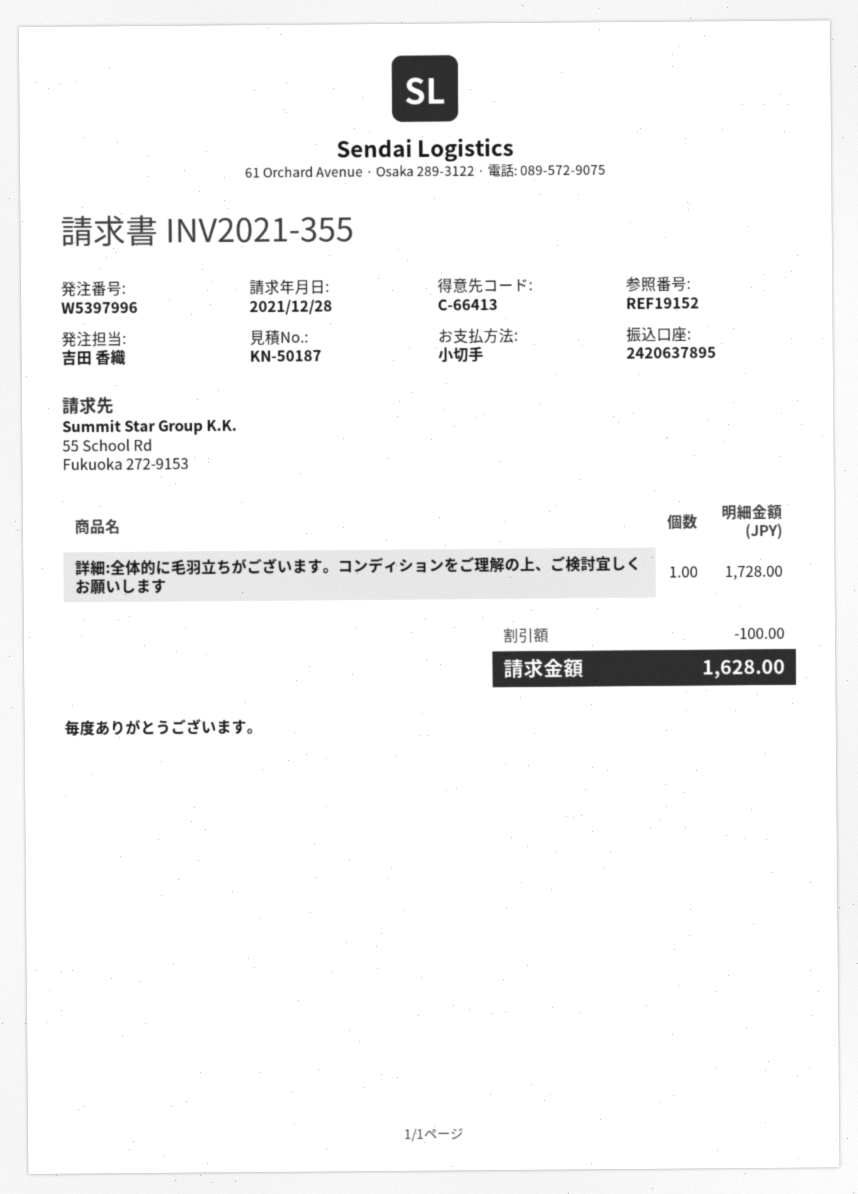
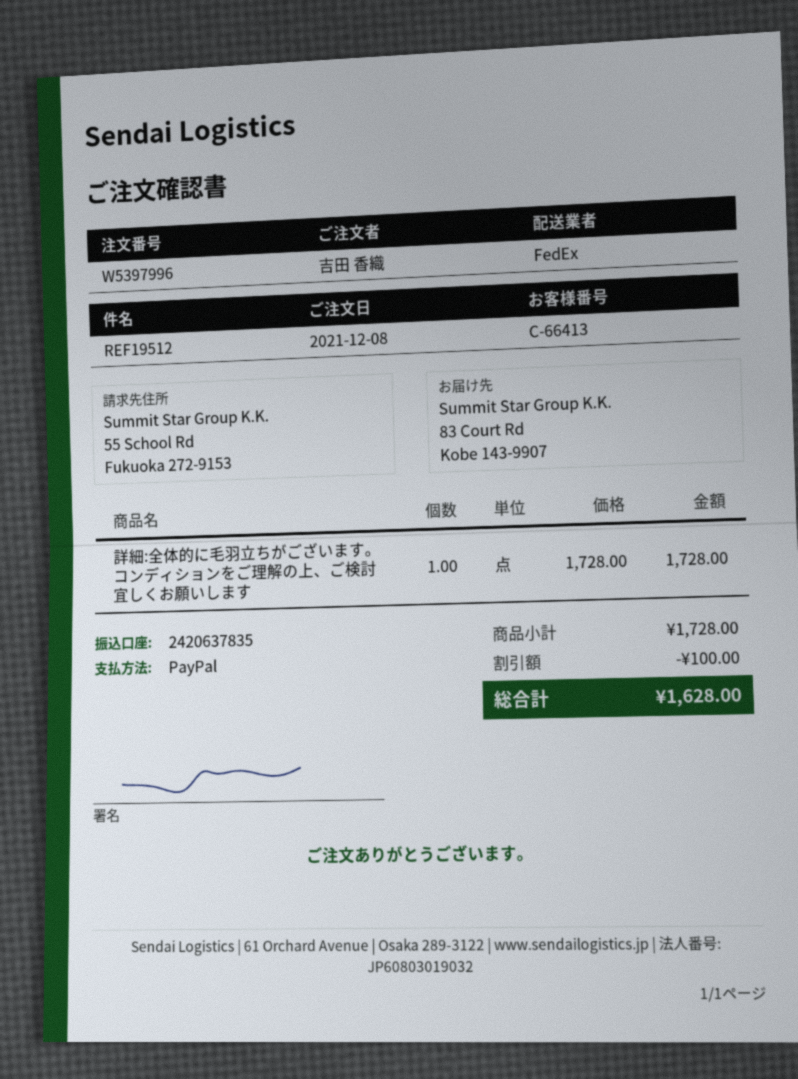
reference: REF19152 -> REF19512
payment method: cheque -> PayPal
bank account: 2420637895 -> 2420637835

